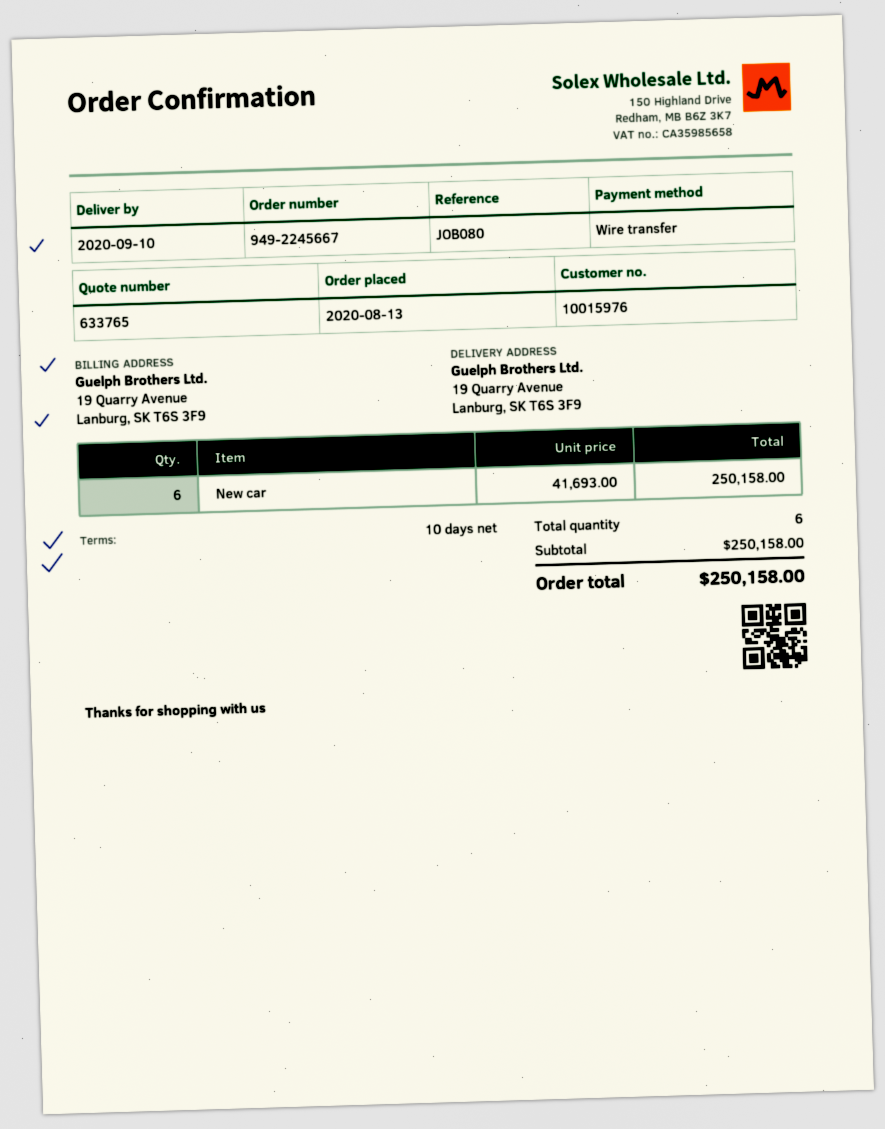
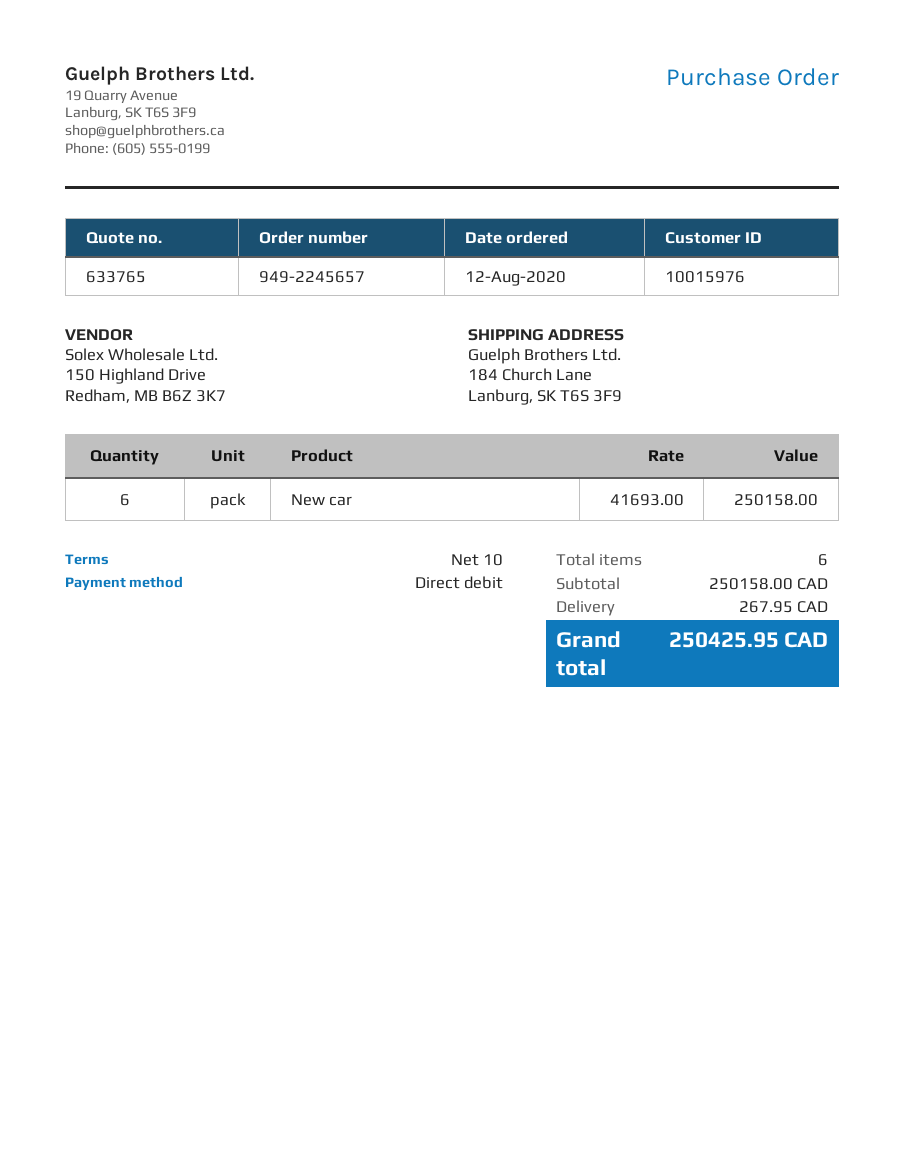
order number: 949-2245667 -> 949-2245657
order date: 2020-08-13 -> 2020-08-12
payment method: bank transfer -> direct debit
ship to: 19 Quarry Avenue, Lanburg, SK T6S 3F9 -> 184 Church Lane, Lanburg, SK T6S 3F9
shipping: none -> 267.95
total: 250158.00 -> 250425.95

